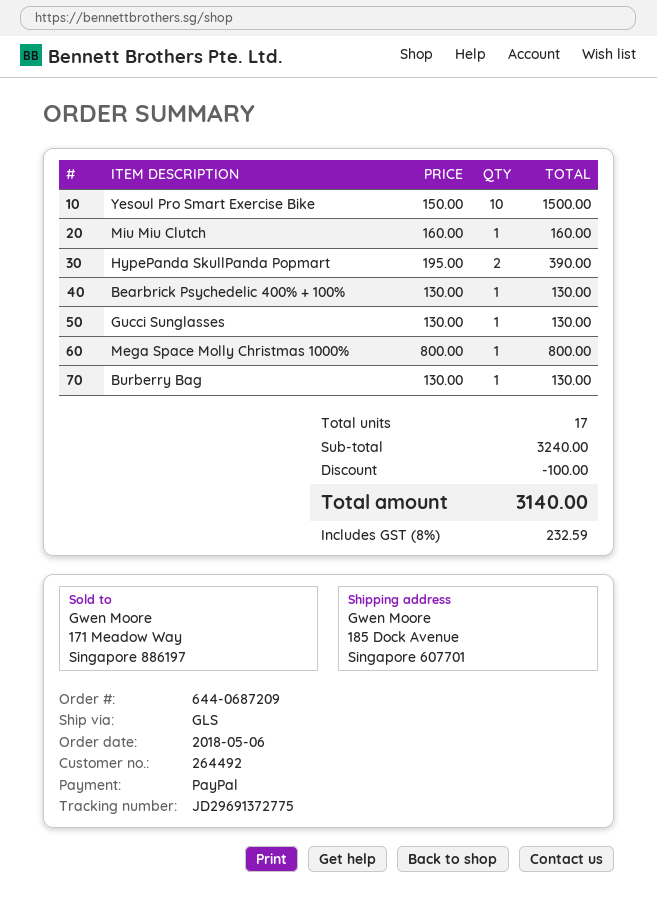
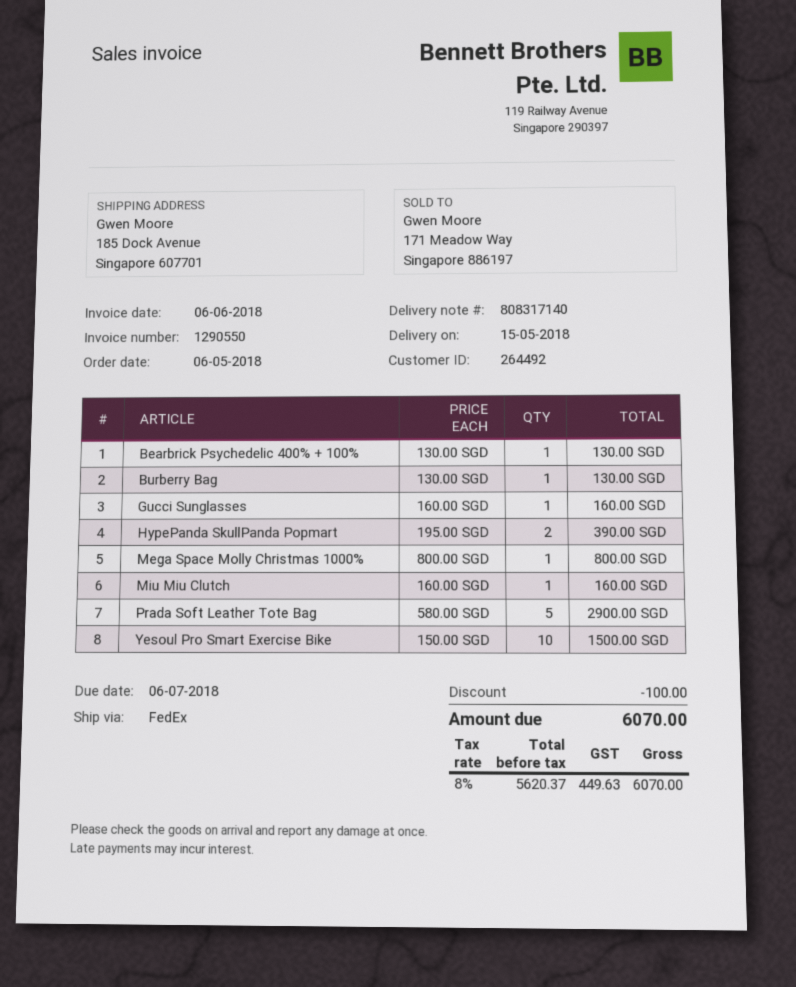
shipping method: GLS -> FedEx
Gucci Sunglasses: 1 x 130.00 = 130.00 -> 1 x 160.00 = 160.00
Prada Soft Leather Tote Bag: none -> 5 x 580.00 = 2900.00
tax: 8% = 232.59 -> 8% = 449.63
total: 3140.00 -> 6070.00

